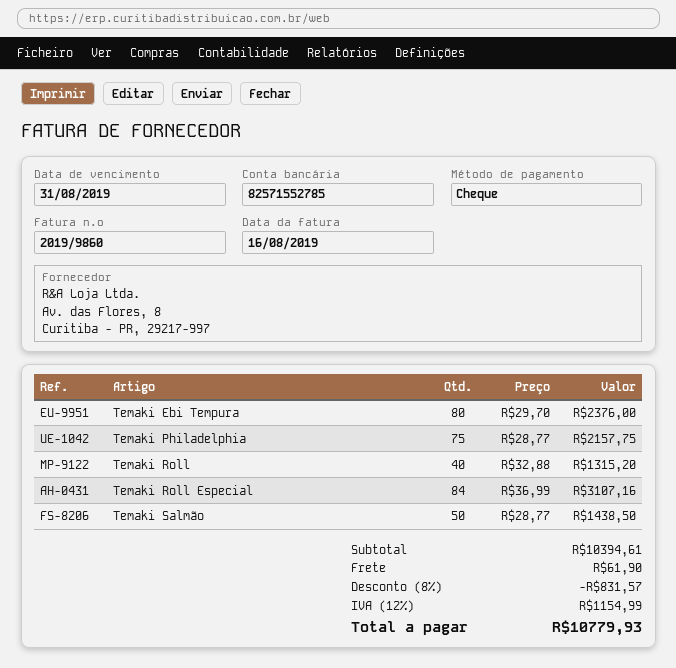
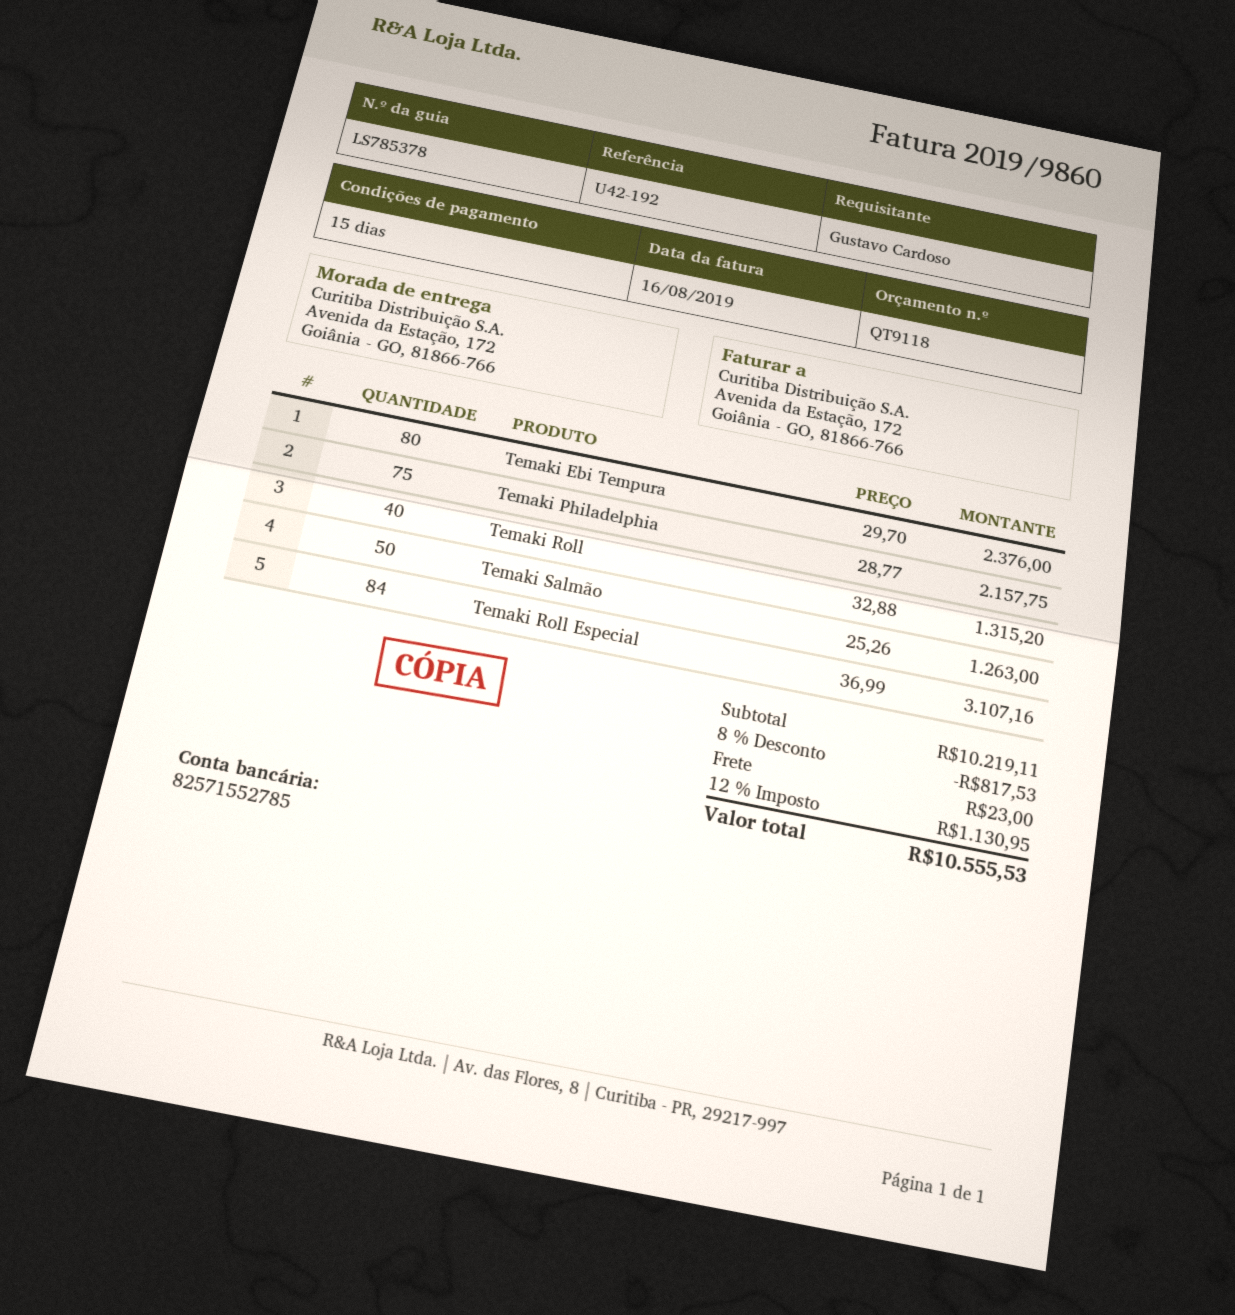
Temaki Salmão: 50 x 28.77 = 1438.50 -> 50 x 25.26 = 1263.00
subtotal: 10394.61 -> 10219.11
discount: 8% = 831.57 -> 8% = 817.53
shipping: 61.90 -> 23.00
tax: 12% = 1154.99 -> 12% = 1130.95
total: 10779.93 -> 10555.53

